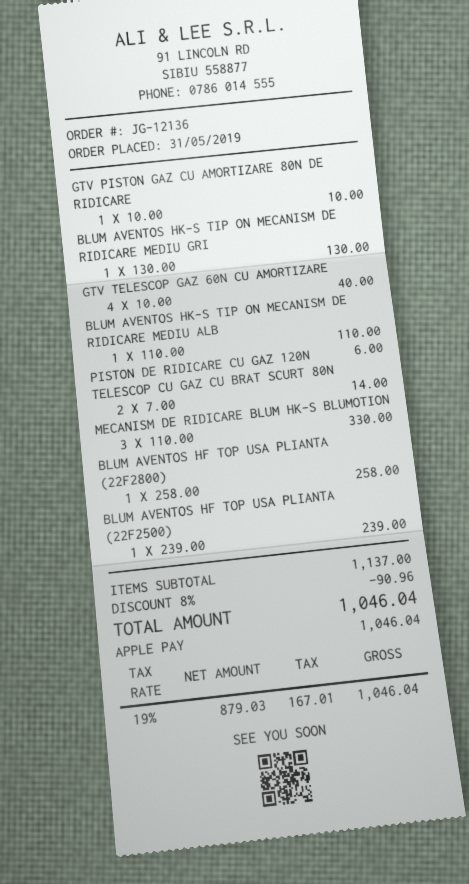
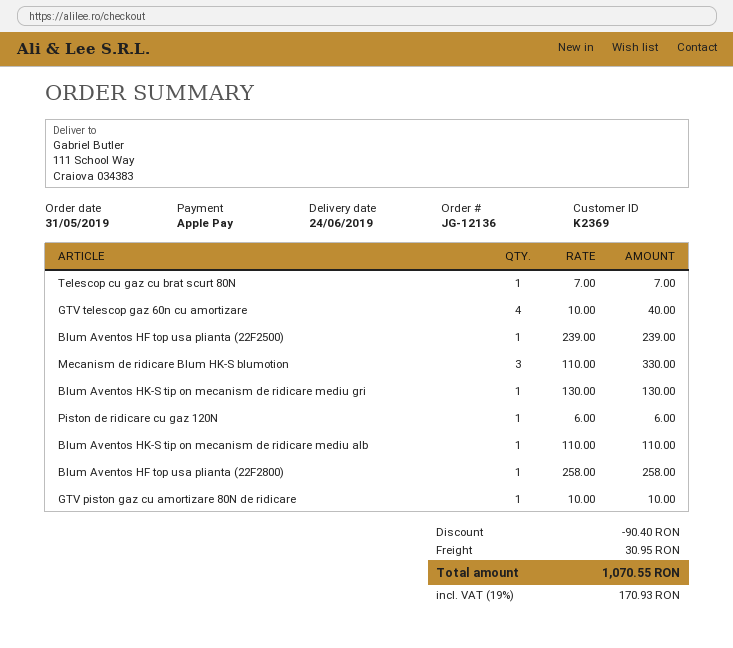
TELESCOP CU GAZ CU BRAT SCURT 80N: 2 x 7.00 = 14.00 -> 1 x 7.00 = 7.00
discount: 90.96 -> 90.40
shipping: none -> 30.95
tax: 19% = 167.01 -> 19% = 170.93
total: 1046.04 -> 1070.55

